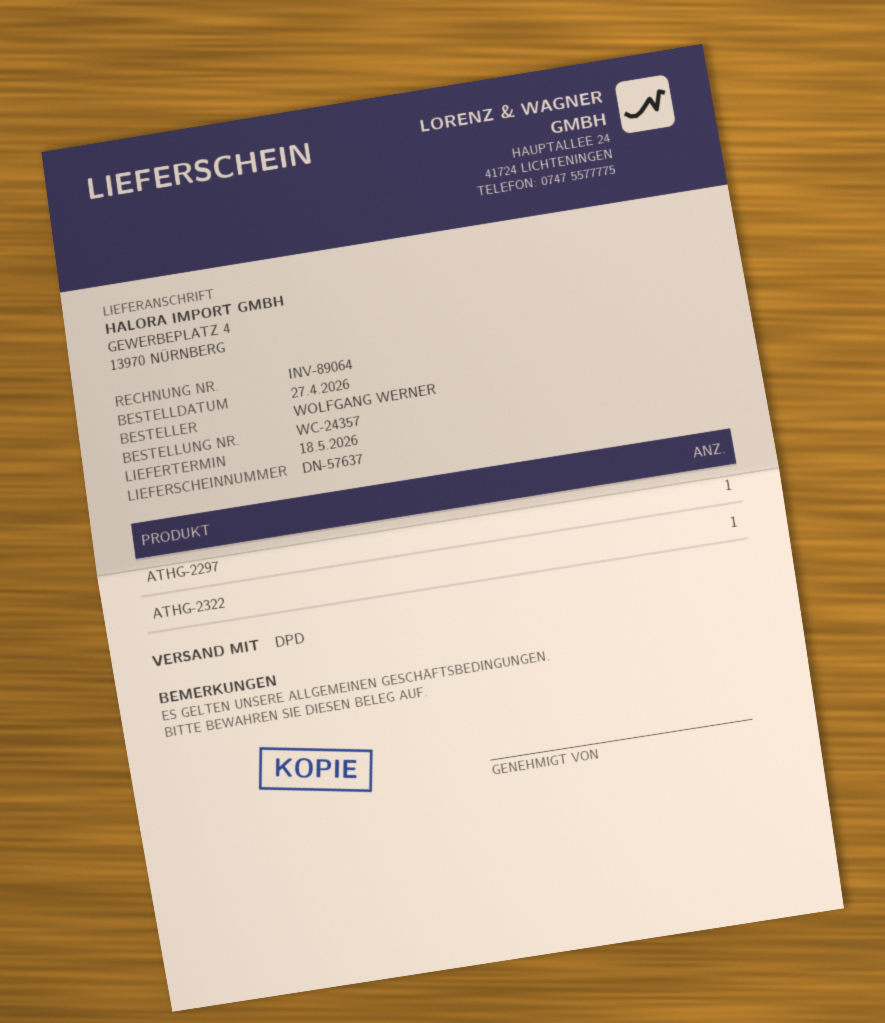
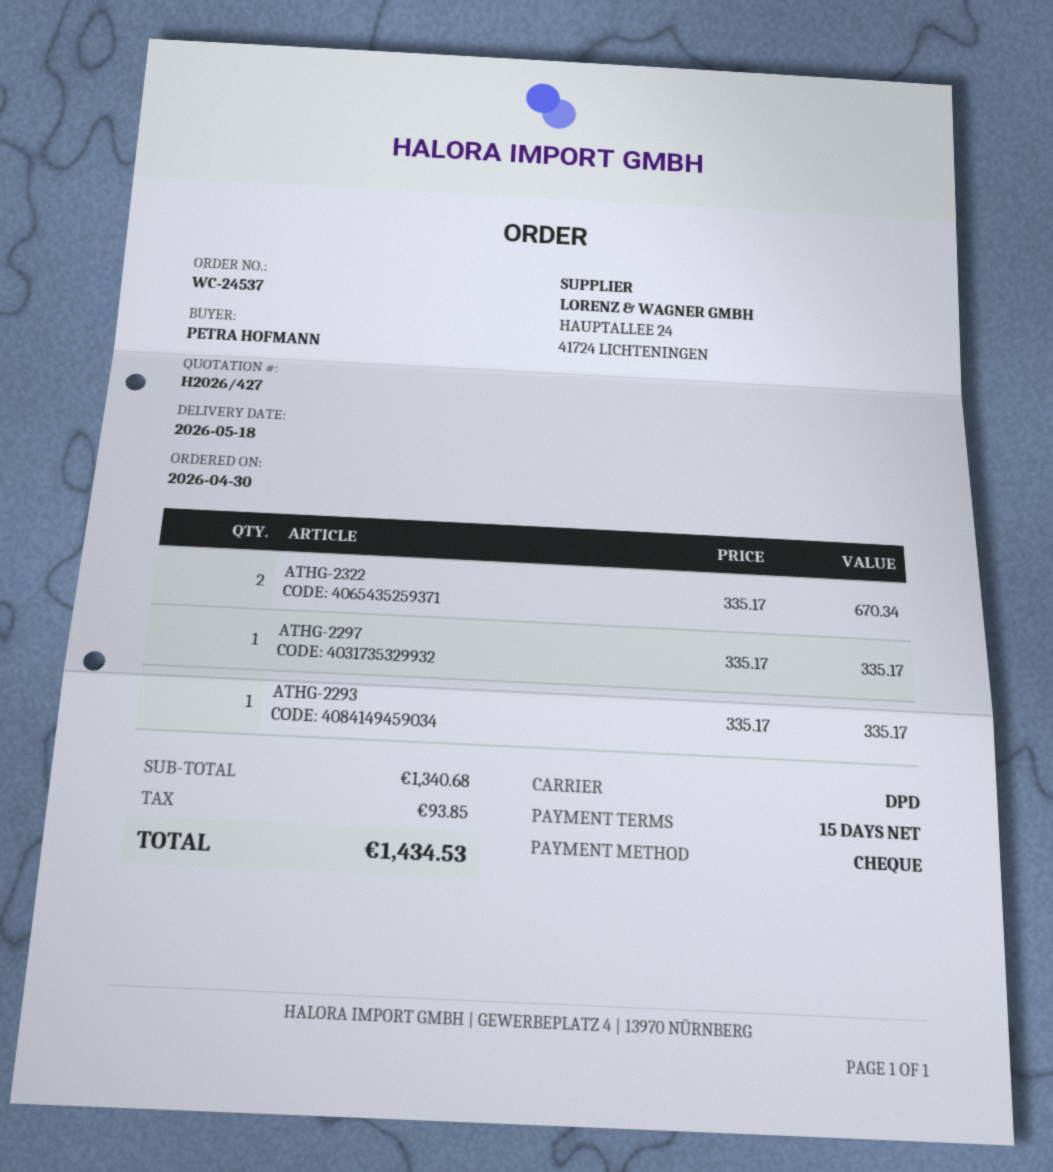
order number: WC-24357 -> WC-24537
order date: 2026-04-27 -> 2026-04-30
ordered by: WOLFGANG WERNER -> PETRA HOFMANN
ATHG-2322: 1 -> 2
ATHG-2293: none -> 1

